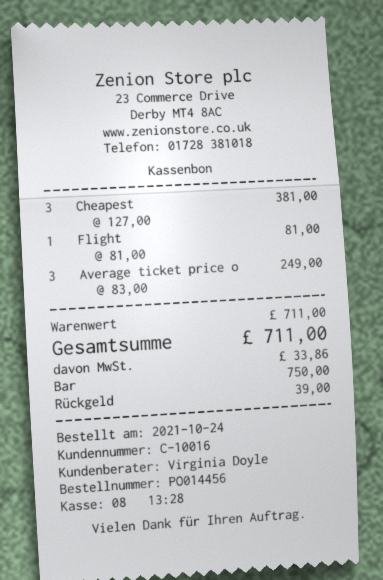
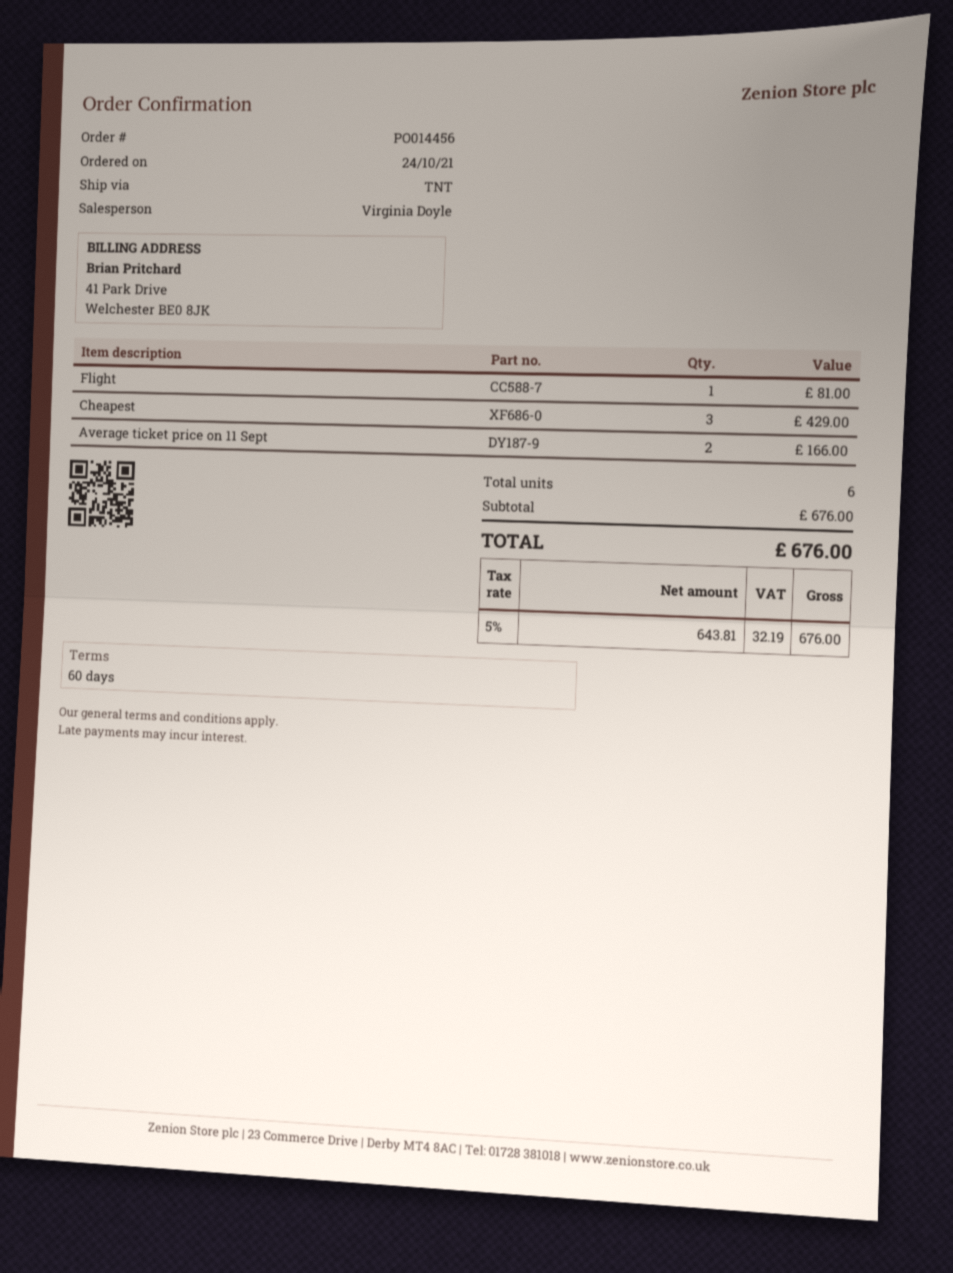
Cheapest: 3 for 381.00 -> 3 for 429.00
Average ticket price o: 3 for 249.00 -> 2 for 166.00
subtotal: 711.00 -> 676.00
tax: 33.86 -> 32.19
total: 711.00 -> 676.00

